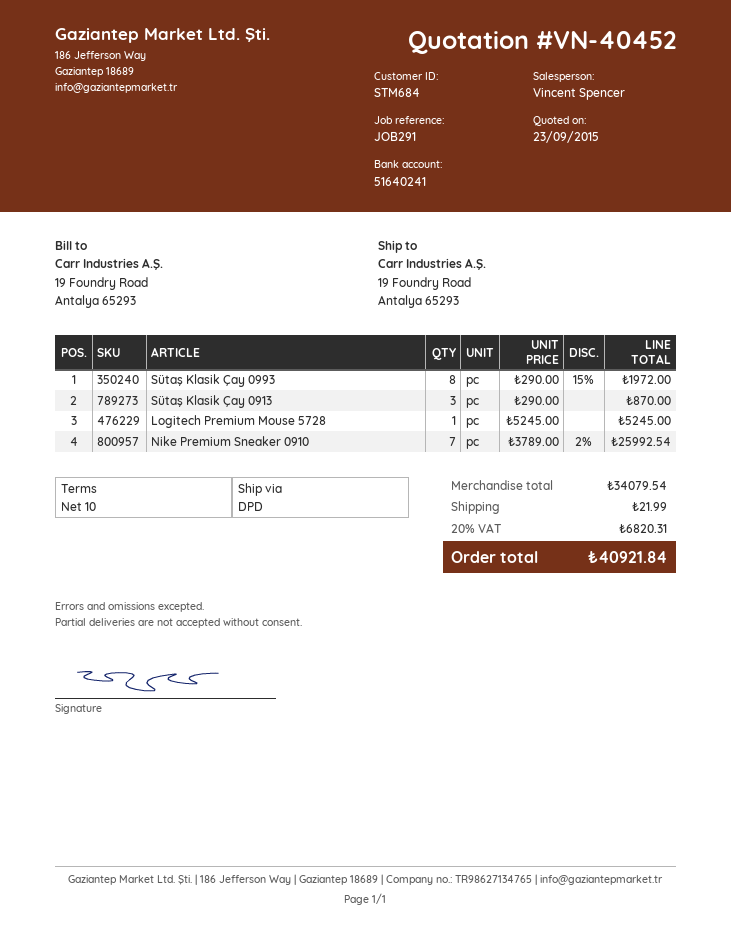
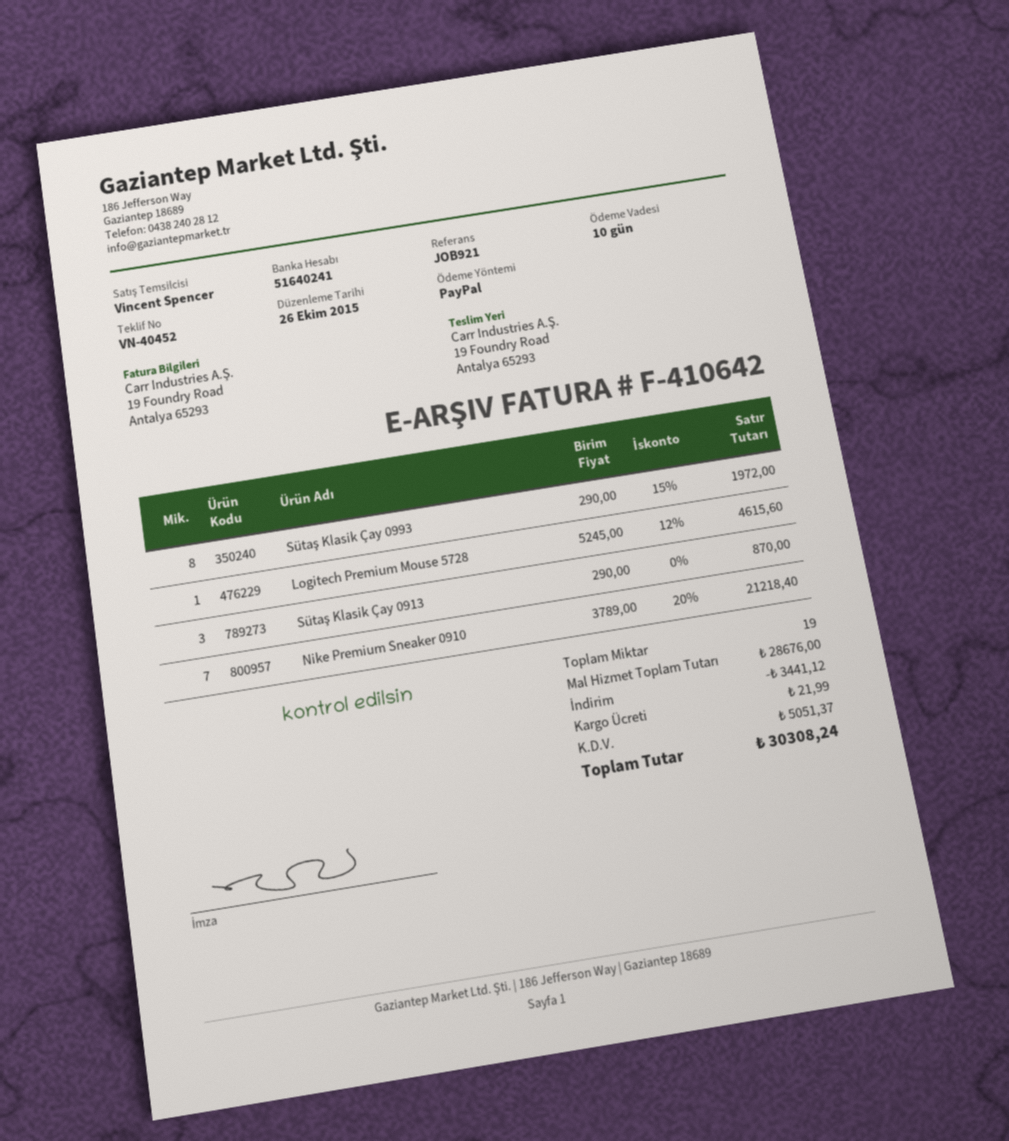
reference: JOB291 -> JOB921
Logitech Premium Mouse 5728: 1 x 5245.00 = 5245.00 -> 1 x 5245.00 - 12% = 4615.60
Nike Premium Sneaker 0910: 7 x 3789.00 - 2% = 25992.54 -> 7 x 3789.00 - 20% = 21218.40
subtotal: 34079.54 -> 28676.00
discount: none -> 3441.12
tax: 6820.31 -> 5051.37
total: 40921.84 -> 30308.24

